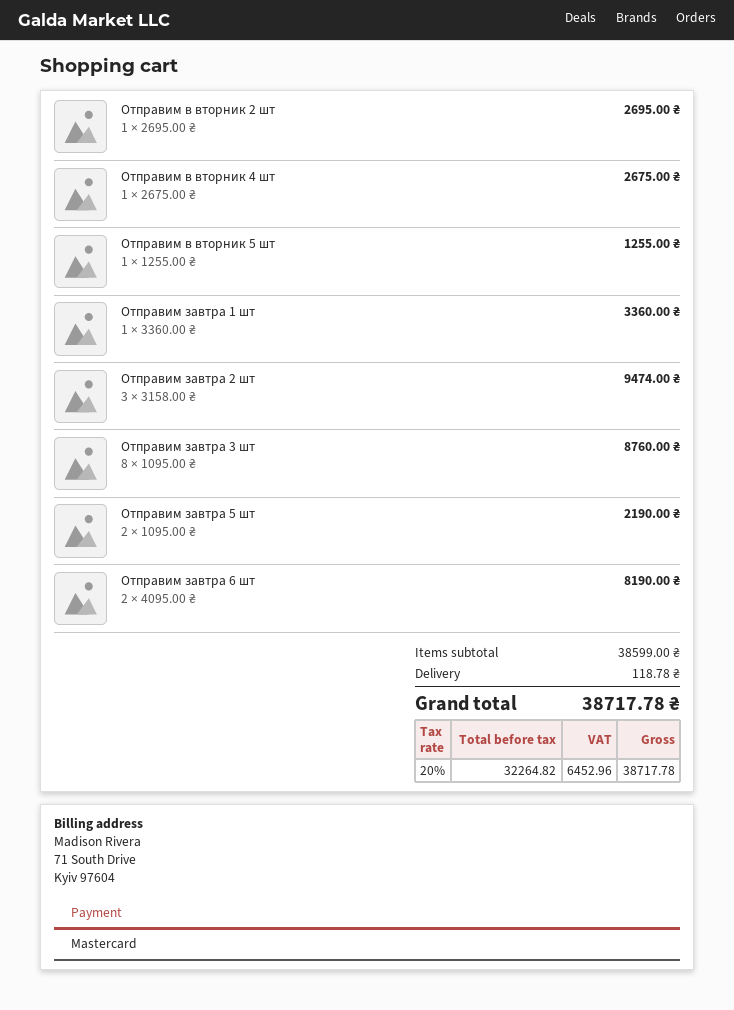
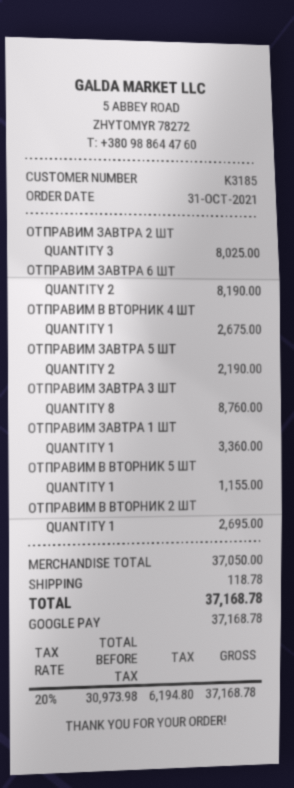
payment method: Mastercard -> Google Pay
Отправим в вторник 5 шт: 1 for 1255.00 -> 1 for 1155.00
Отправим завтра 2 шт: 3 for 9474.00 -> 3 for 8025.00
subtotal: 38599.00 -> 37050.00
net: 32264.82 -> 30973.98
tax: 20% = 6452.96 -> 20% = 6194.80
total: 38717.78 -> 37168.78

